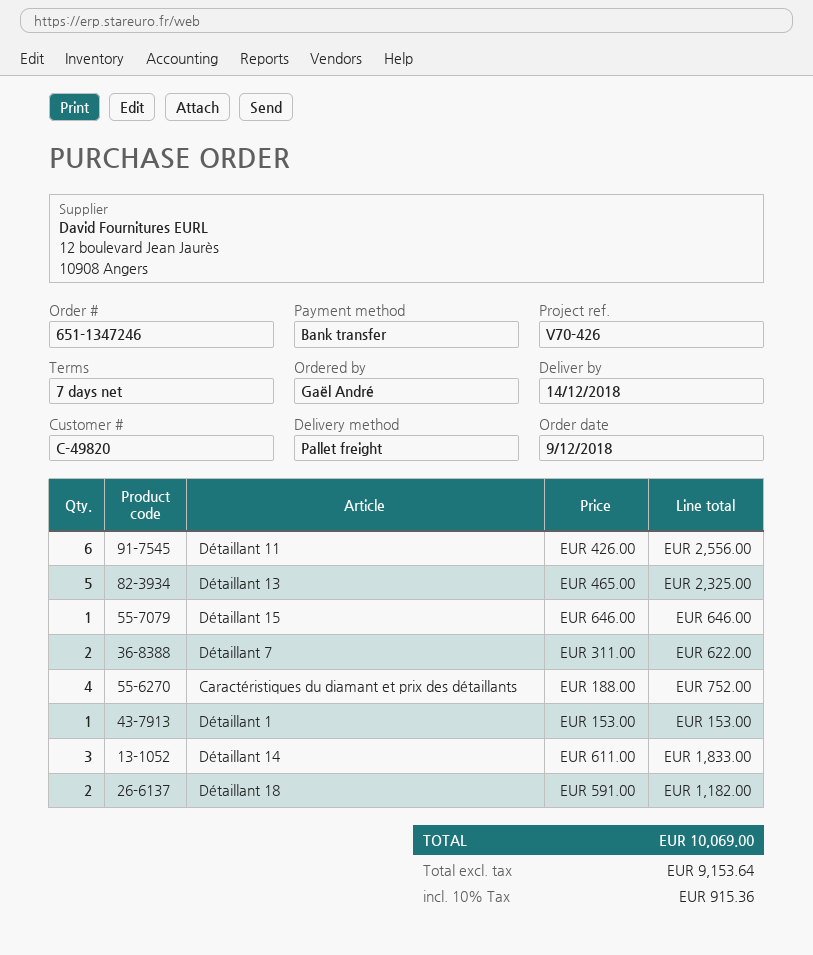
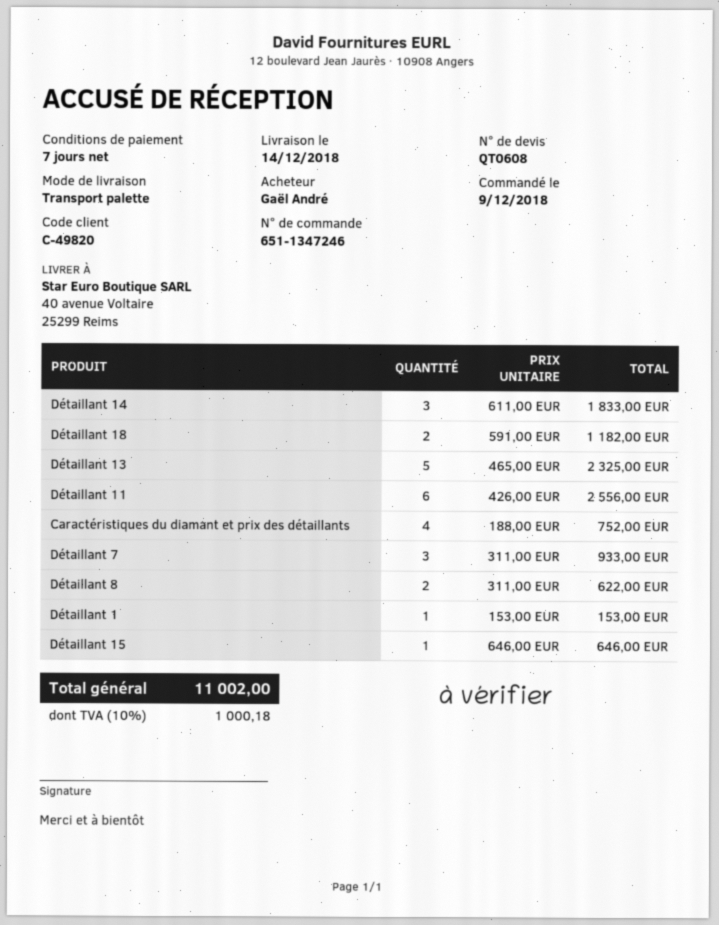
Détaillant 7: 2 x 311.00 = 622.00 -> 3 x 311.00 = 933.00
Détaillant 8: none -> 2 x 311.00 = 622.00
tax: 10% = 915.36 -> 10% = 1000.18
total: 10069.00 -> 11002.00

